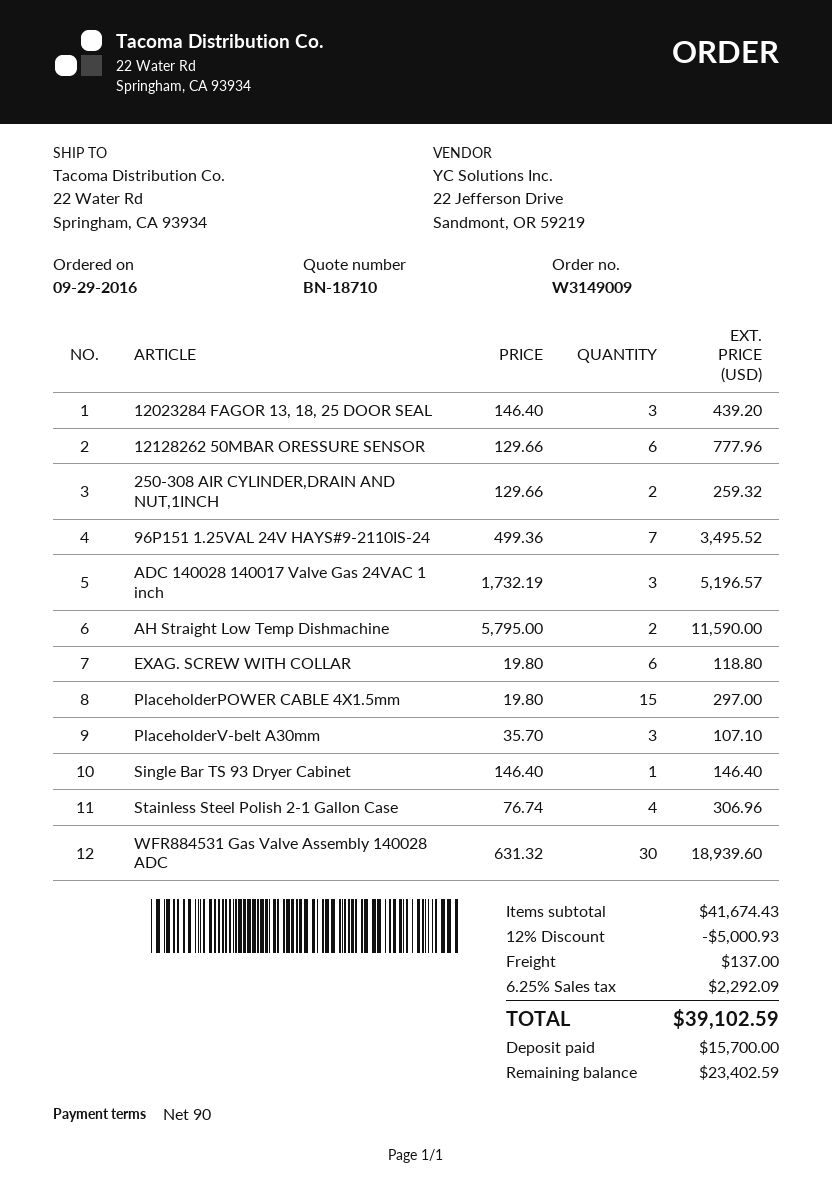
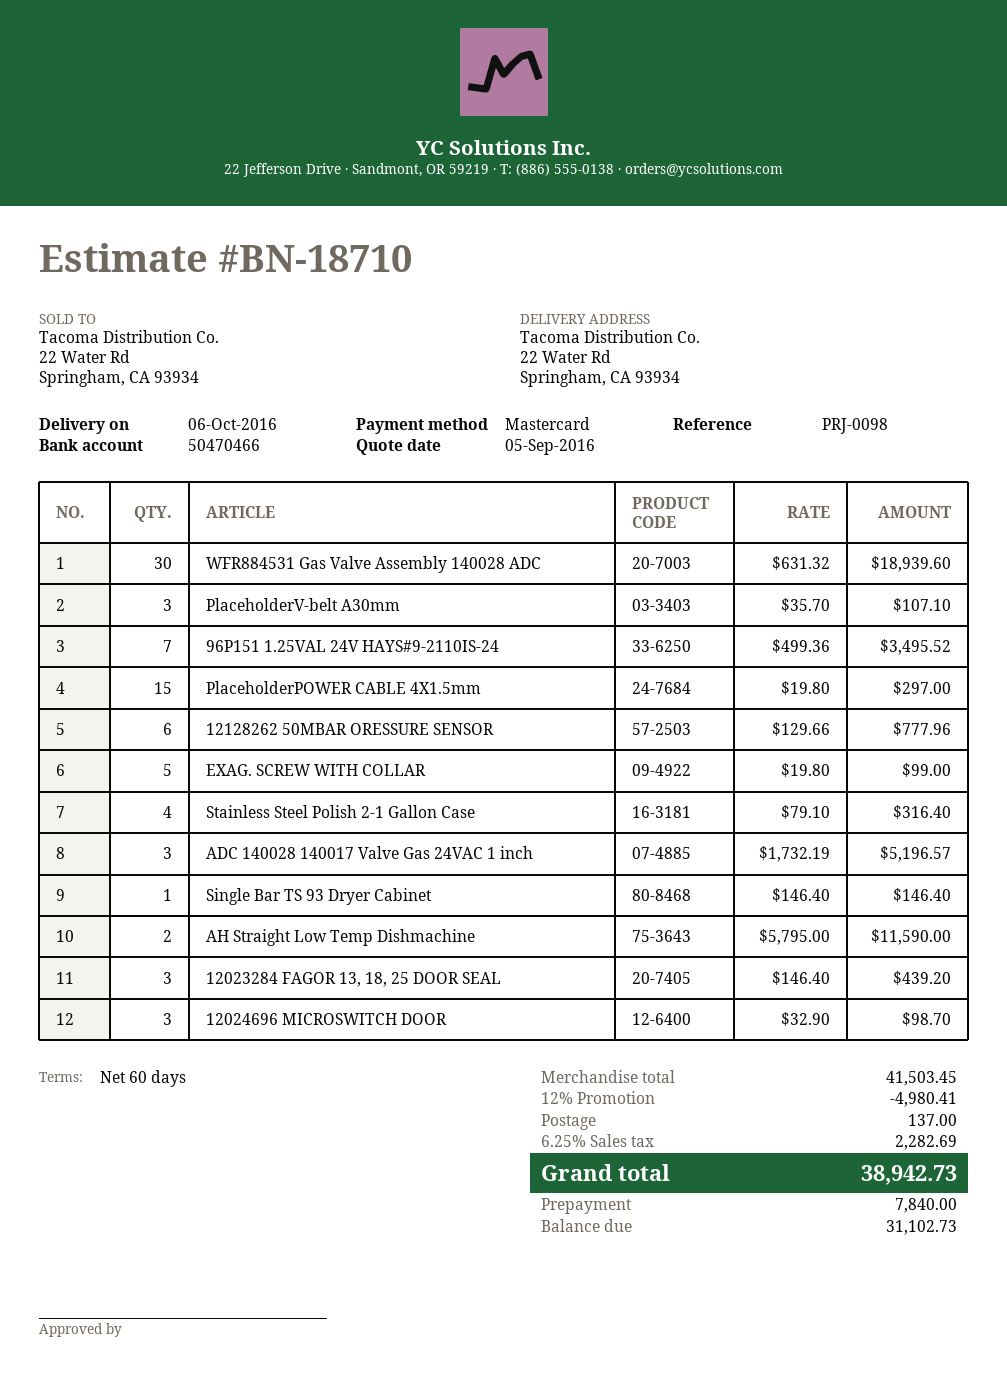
payment terms: 90 days -> 60 days
250-308 AIR CYLINDER,DRAIN AND NUT,1INCH: 2 x 129.66 = 259.32 -> none
EXAG. SCREW WITH COLLAR: 6 x 19.80 = 118.80 -> 5 x 19.80 = 99.00
Stainless Steel Polish 2-1 Gallon Case: 4 x 76.74 = 306.96 -> 4 x 79.10 = 316.40
12024696 MICROSWITCH DOOR: none -> 3 x 32.90 = 98.70
subtotal: 41674.43 -> 41503.45
discount: 12% = 5000.93 -> 12% = 4980.41
tax: 6.25% = 2292.09 -> 6.25% = 2282.69
total: 39102.59 -> 38942.73
deposit: 15700.00 -> 7840.00
balance: 23402.59 -> 31102.73

